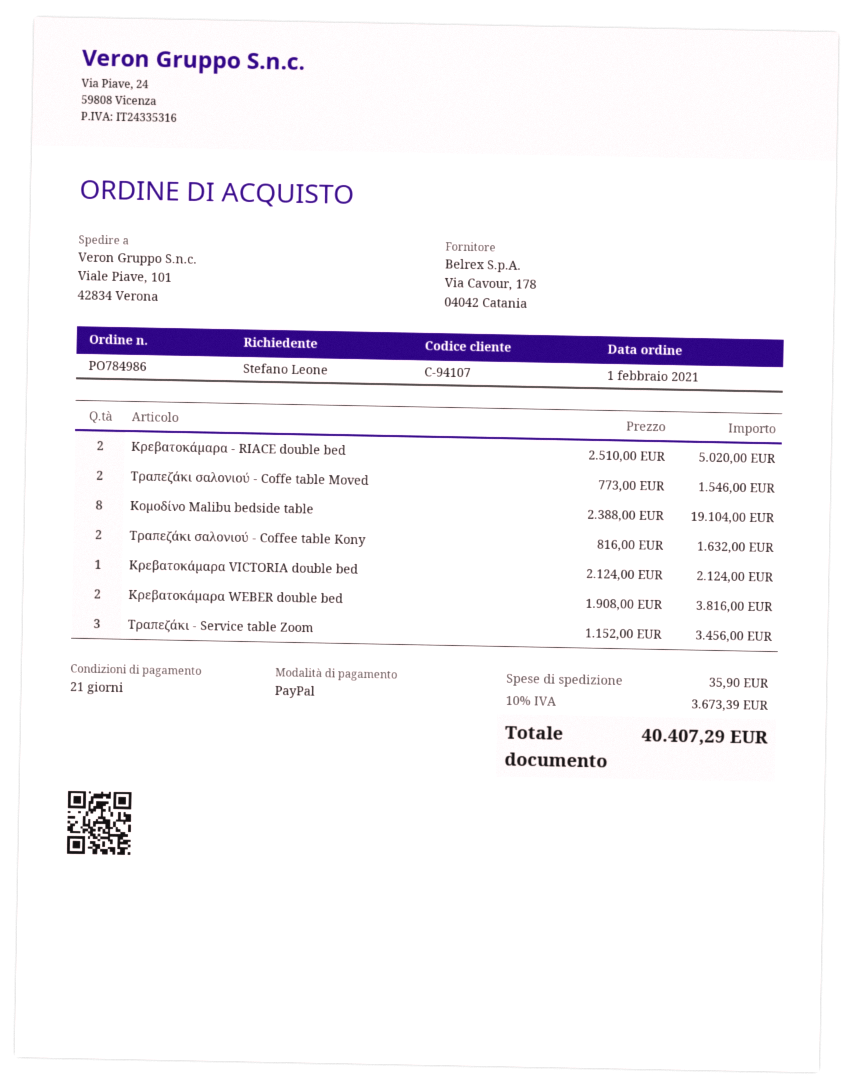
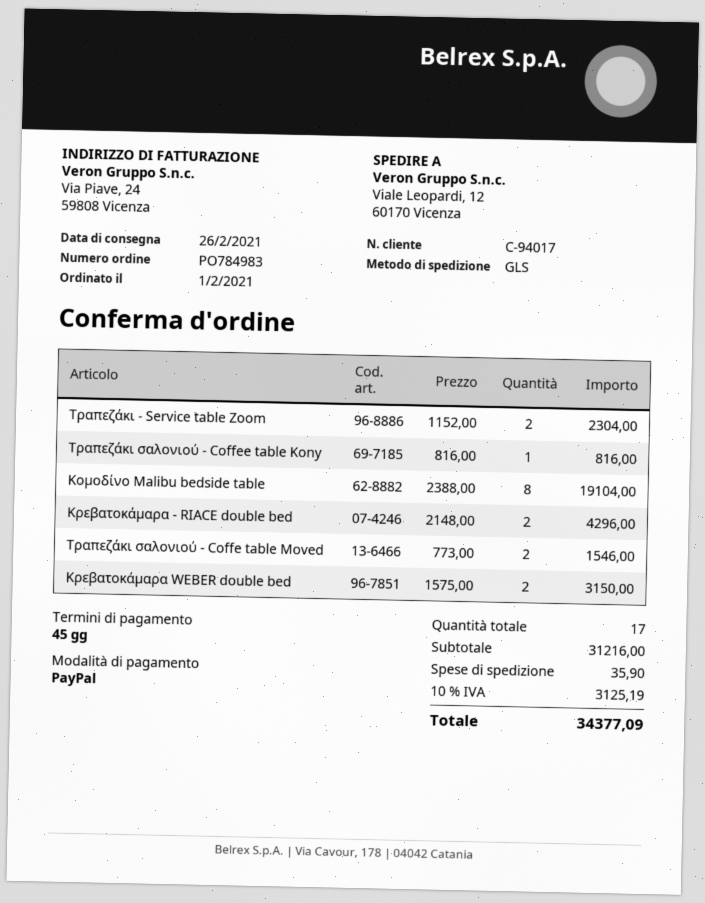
order number: PO784986 -> PO784983
payment terms: 21 days -> 45 days
customer number: C-94107 -> C-94017
ship to: Viale Piave, 101, 42834 Verona -> Viale Leopardi, 12, 60170 Vicenza
Κρεβατοκάμαρα - RIACE double bed: 2 x 2510.00 = 5020.00 -> 2 x 2148.00 = 4296.00
Τραπεζάκι σαλονιού - Coffee table Kony: 2 x 816.00 = 1632.00 -> 1 x 816.00 = 816.00
Κρεβατοκάμαρα VICTORIA double bed: 1 x 2124.00 = 2124.00 -> none
Κρεβατοκάμαρα WEBER double bed: 2 x 1908.00 = 3816.00 -> 2 x 1575.00 = 3150.00
Τραπεζάκι - Service table Zoom: 3 x 1152.00 = 3456.00 -> 2 x 1152.00 = 2304.00
tax: 10% = 3673.39 -> 10% = 3125.19
total: 40407.29 -> 34377.09

